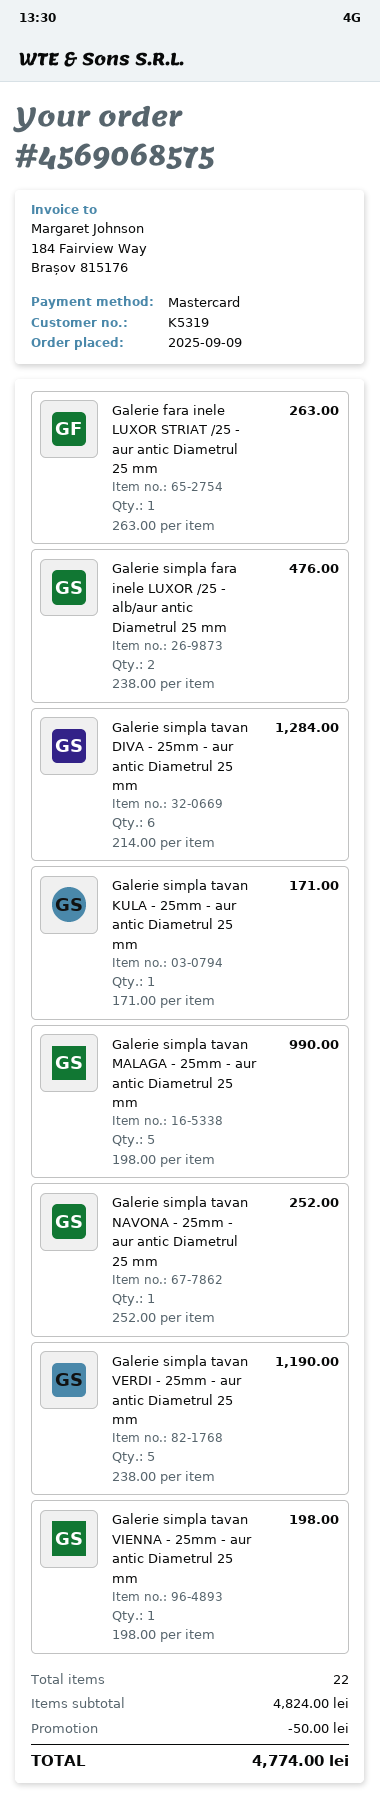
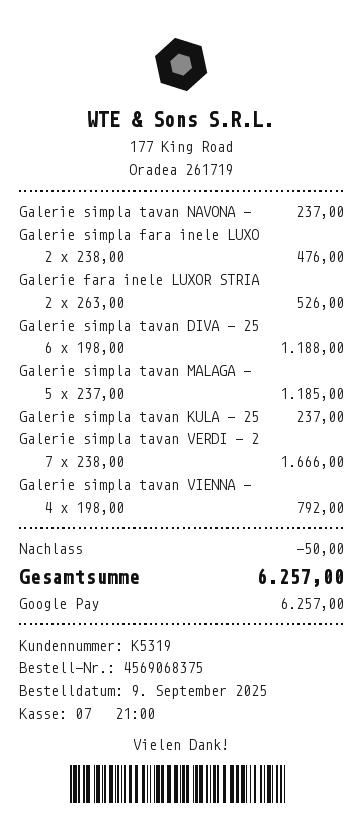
order number: 4569068575 -> 4569068375
payment method: Mastercard -> Google Pay
Galerie fara inele LUXOR STRIAT /25 - aur antic Diametrul 25 mm: 1 x 263.00 = 263.00 -> 2 x 263.00 = 526.00
Galerie simpla tavan DIVA - 25mm - aur antic Diametrul 25 mm: 6 x 214.00 = 1284.00 -> 6 x 198.00 = 1188.00
Galerie simpla tavan KULA - 25mm - aur antic Diametrul 25 mm: 1 x 171.00 = 171.00 -> 1 x 237.00 = 237.00
Galerie simpla tavan MALAGA - 25mm - aur antic Diametrul 25 mm: 5 x 198.00 = 990.00 -> 5 x 237.00 = 1185.00
Galerie simpla tavan NAVONA - 25mm - aur antic Diametrul 25 mm: 1 x 252.00 = 252.00 -> 1 x 237.00 = 237.00
Galerie simpla tavan VERDI - 25mm - aur antic Diametrul 25 mm: 5 x 238.00 = 1190.00 -> 7 x 238.00 = 1666.00
Galerie simpla tavan VIENNA - 25mm - aur antic Diametrul 25 mm: 1 x 198.00 = 198.00 -> 4 x 198.00 = 792.00
total: 4774.00 -> 6257.00

